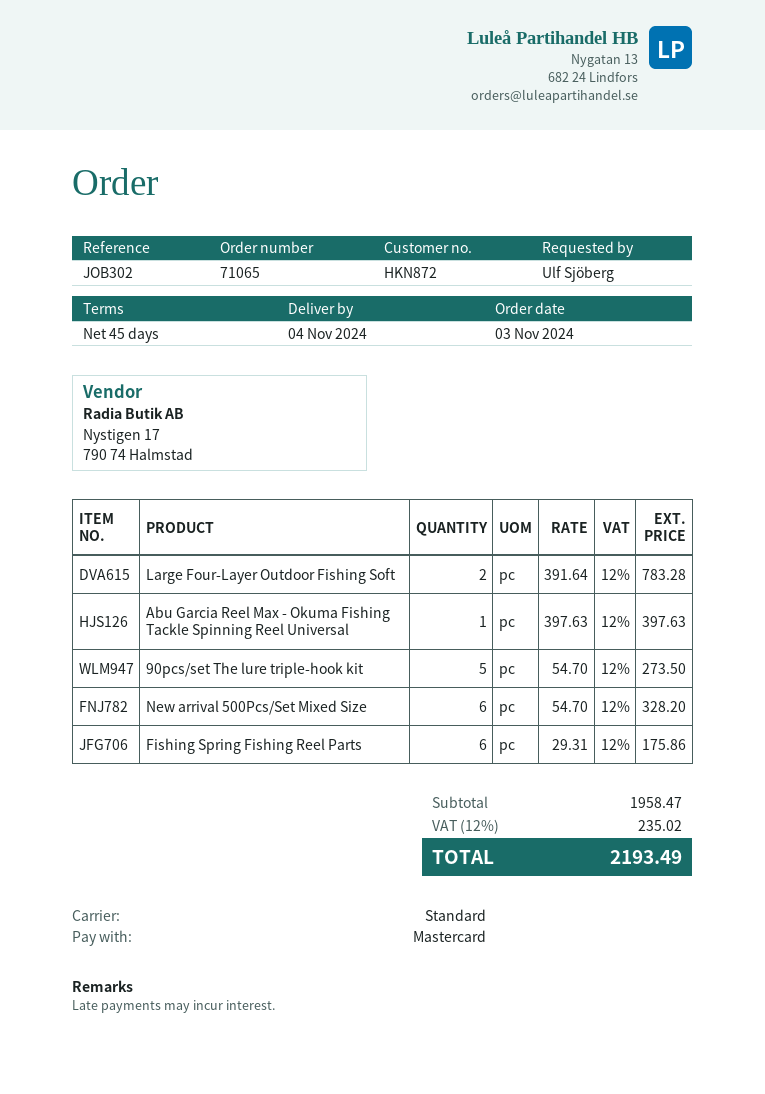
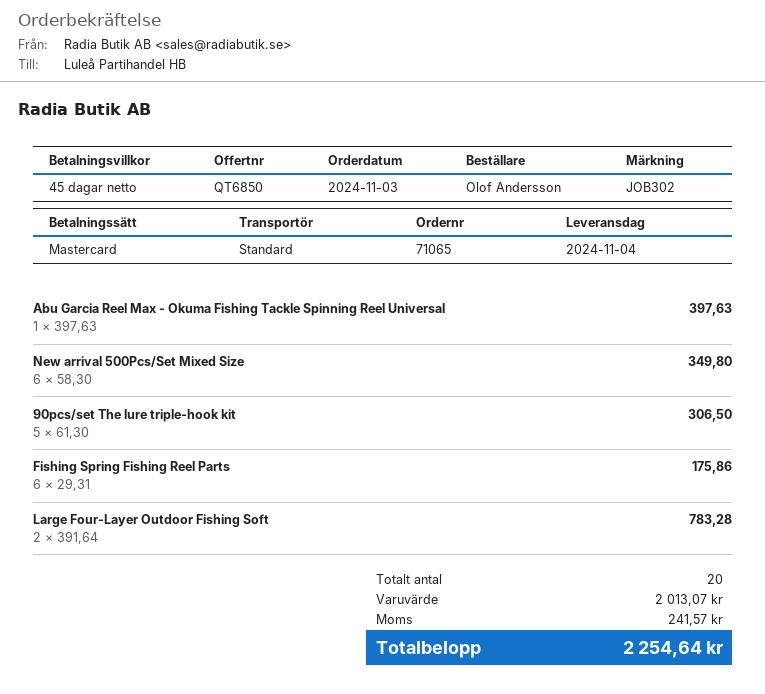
ordered by: Ulf Sjöberg -> Olof Andersson
90pcs/set The lure triple-hook kit: 5 x 54.70 = 273.50 -> 5 x 61.30 = 306.50
New arrival 500Pcs/Set Mixed Size: 6 x 54.70 = 328.20 -> 6 x 58.30 = 349.80
subtotal: 1958.47 -> 2013.07
tax: 235.02 -> 241.57
total: 2193.49 -> 2254.64

